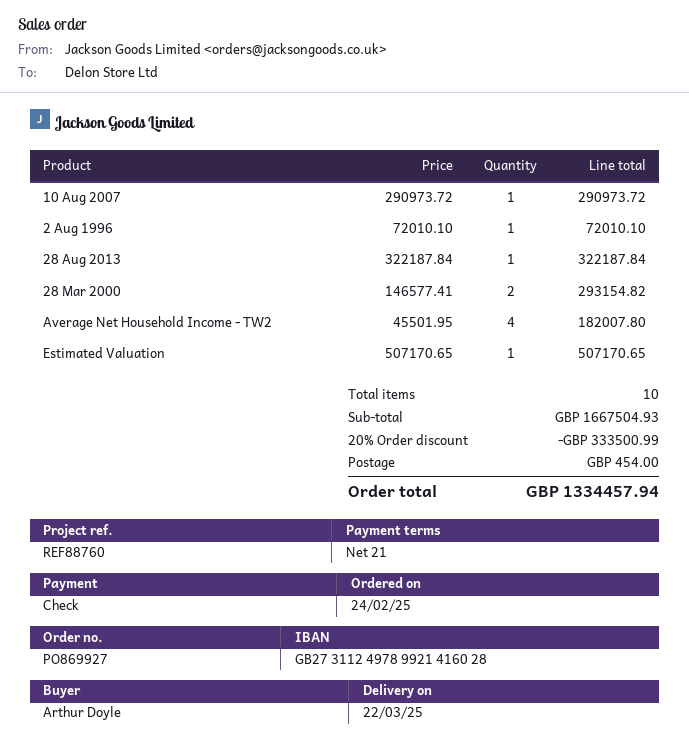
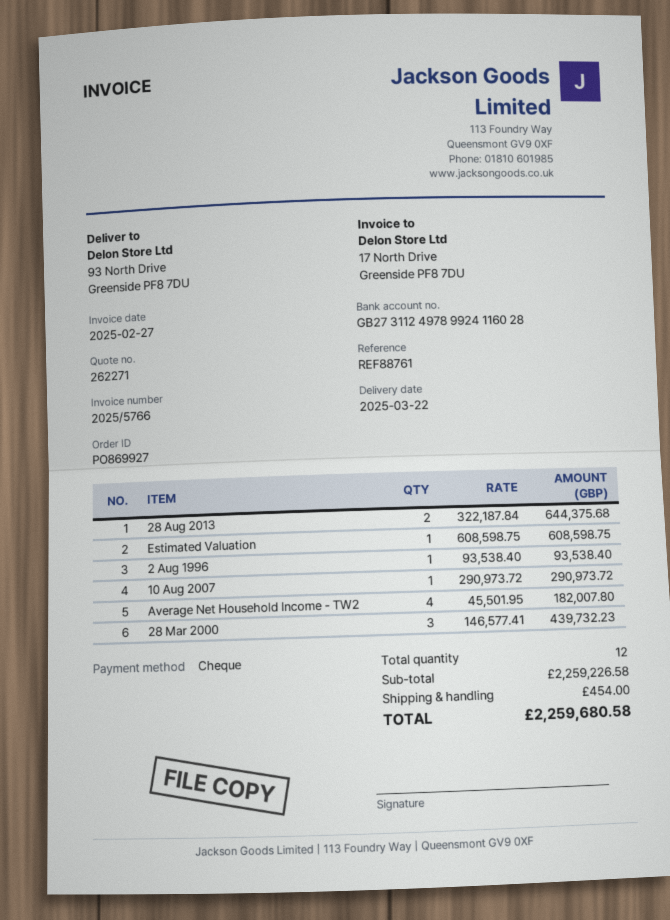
reference: REF88760 -> REF88761
bank account: GB27311249789921416028 -> GB27311249789924116028
2 Aug 1996: 1 x 72010.10 = 72010.10 -> 1 x 93538.40 = 93538.40
28 Aug 2013: 1 x 322187.84 = 322187.84 -> 2 x 322187.84 = 644375.68
28 Mar 2000: 2 x 146577.41 = 293154.82 -> 3 x 146577.41 = 439732.23
Estimated Valuation: 1 x 507170.65 = 507170.65 -> 1 x 608598.75 = 608598.75
total quantity: 10 -> 12
subtotal: 1667504.93 -> 2259226.58
discount: 20% = 333500.99 -> none
total: 1334457.94 -> 2259680.58

